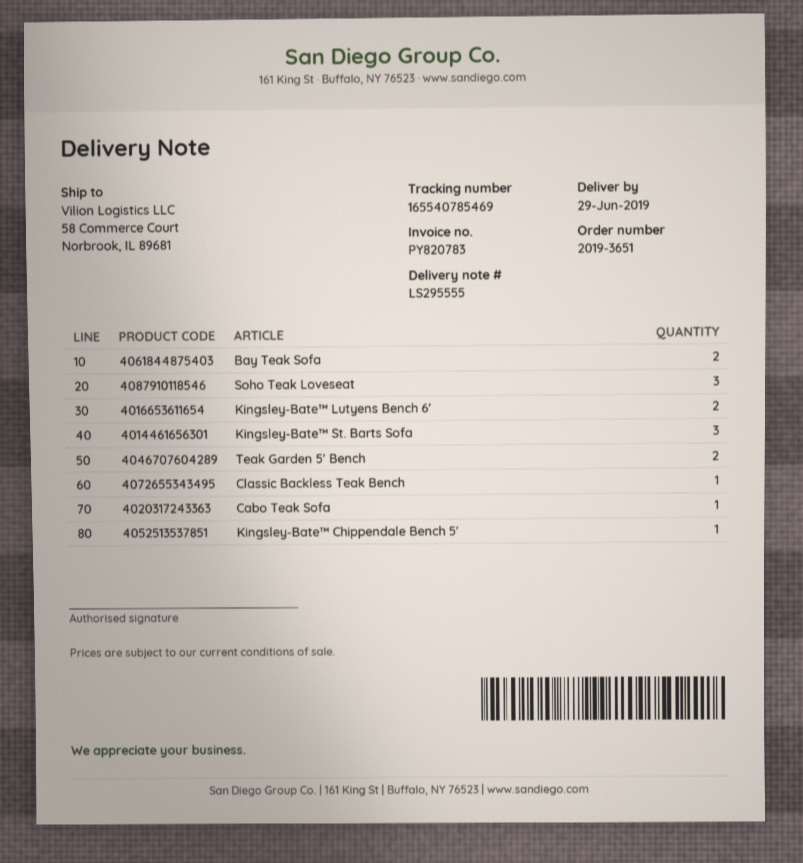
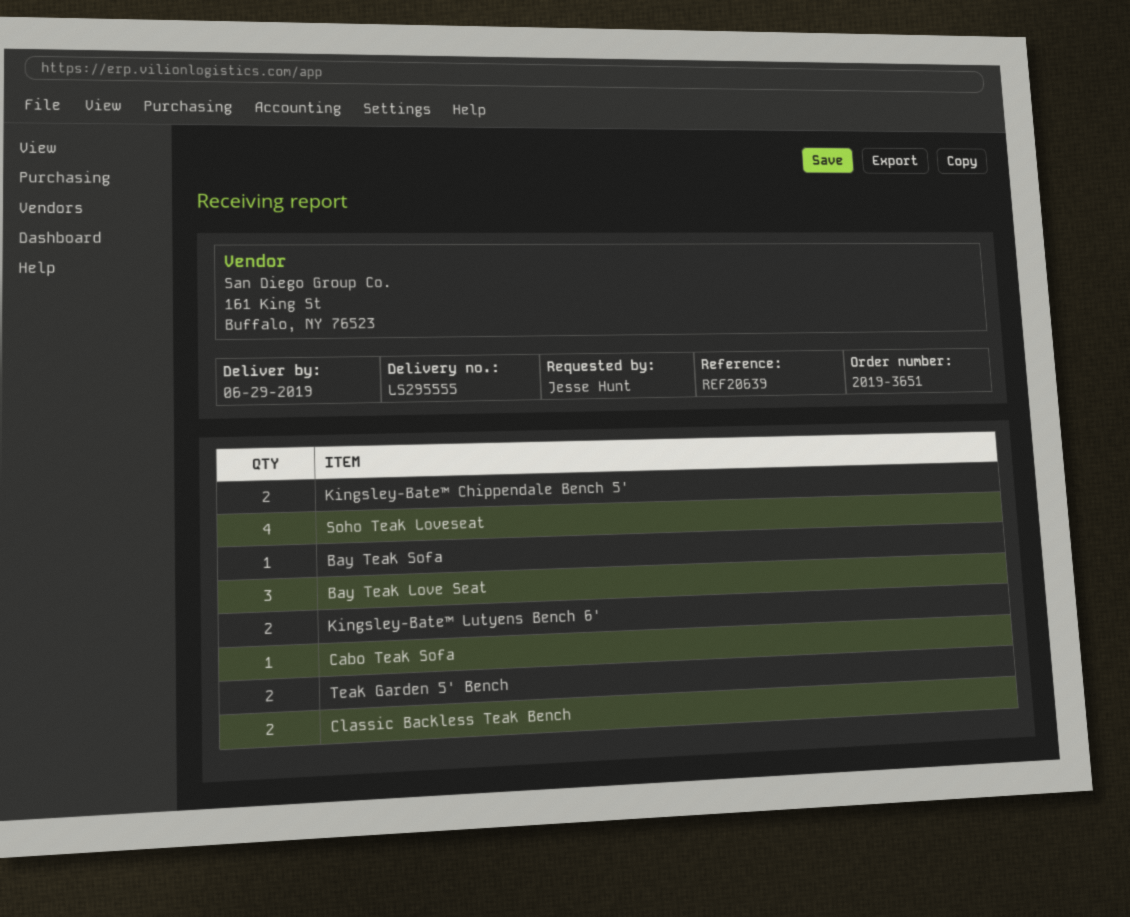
Bay Teak Sofa: 2 -> 1
Soho Teak Loveseat: 3 -> 4
Kingsley-Bate™ St. Barts Sofa: 3 -> none
Classic Backless Teak Bench: 1 -> 2
Kingsley-Bate™ Chippendale Bench 5': 1 -> 2
Bay Teak Love Seat: none -> 3

